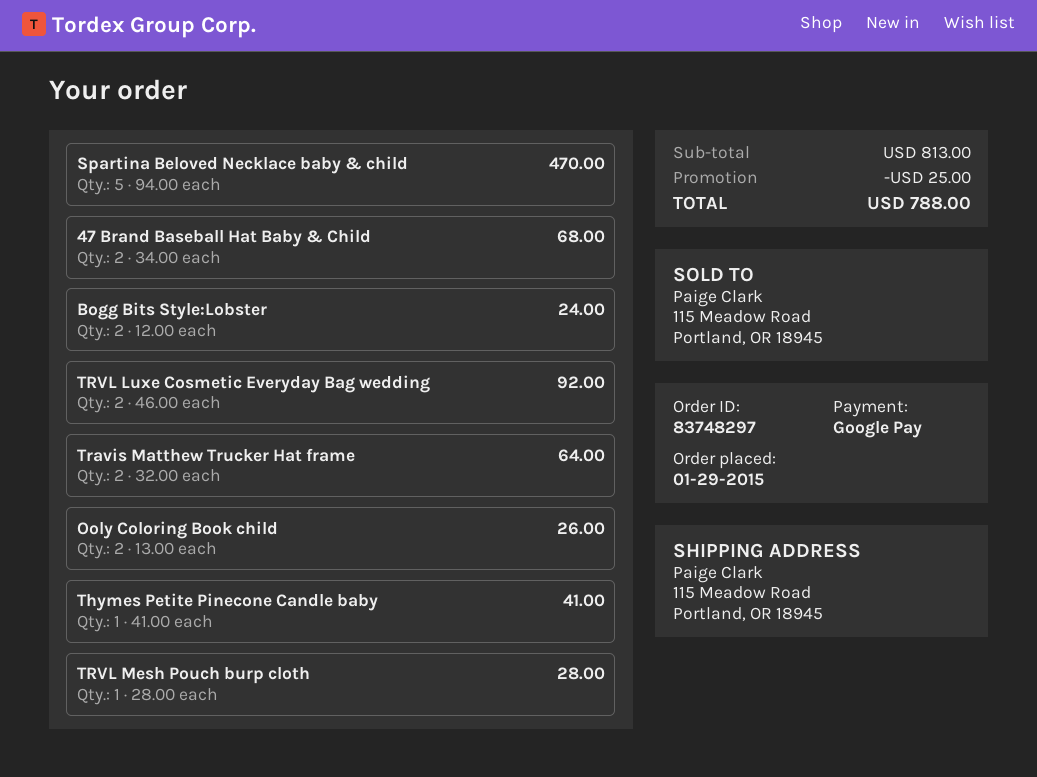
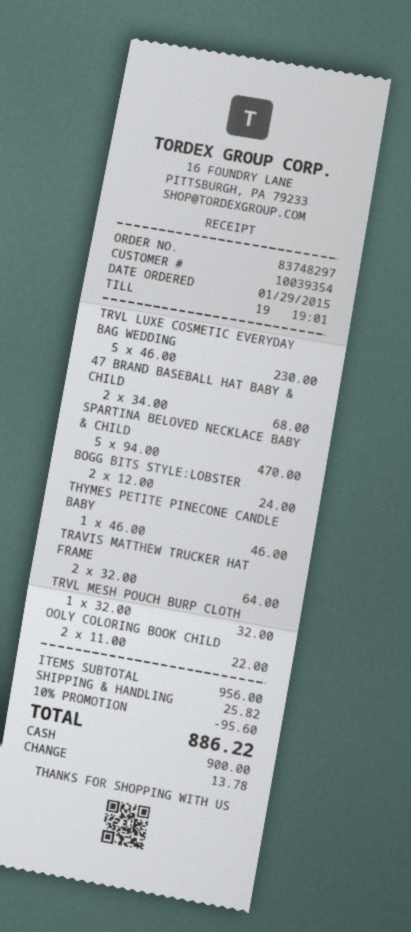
payment method: Google Pay -> cash
TRVL Luxe Cosmetic Everyday Bag wedding: 2 x 46.00 = 92.00 -> 5 x 46.00 = 230.00
Ooly Coloring Book child: 2 x 13.00 = 26.00 -> 2 x 11.00 = 22.00
Thymes Petite Pinecone Candle baby: 1 x 41.00 = 41.00 -> 1 x 46.00 = 46.00
TRVL Mesh Pouch burp cloth: 1 x 28.00 = 28.00 -> 1 x 32.00 = 32.00
subtotal: 813.00 -> 956.00
discount: 25.00 -> 95.60
shipping: none -> 25.82
total: 788.00 -> 886.22

